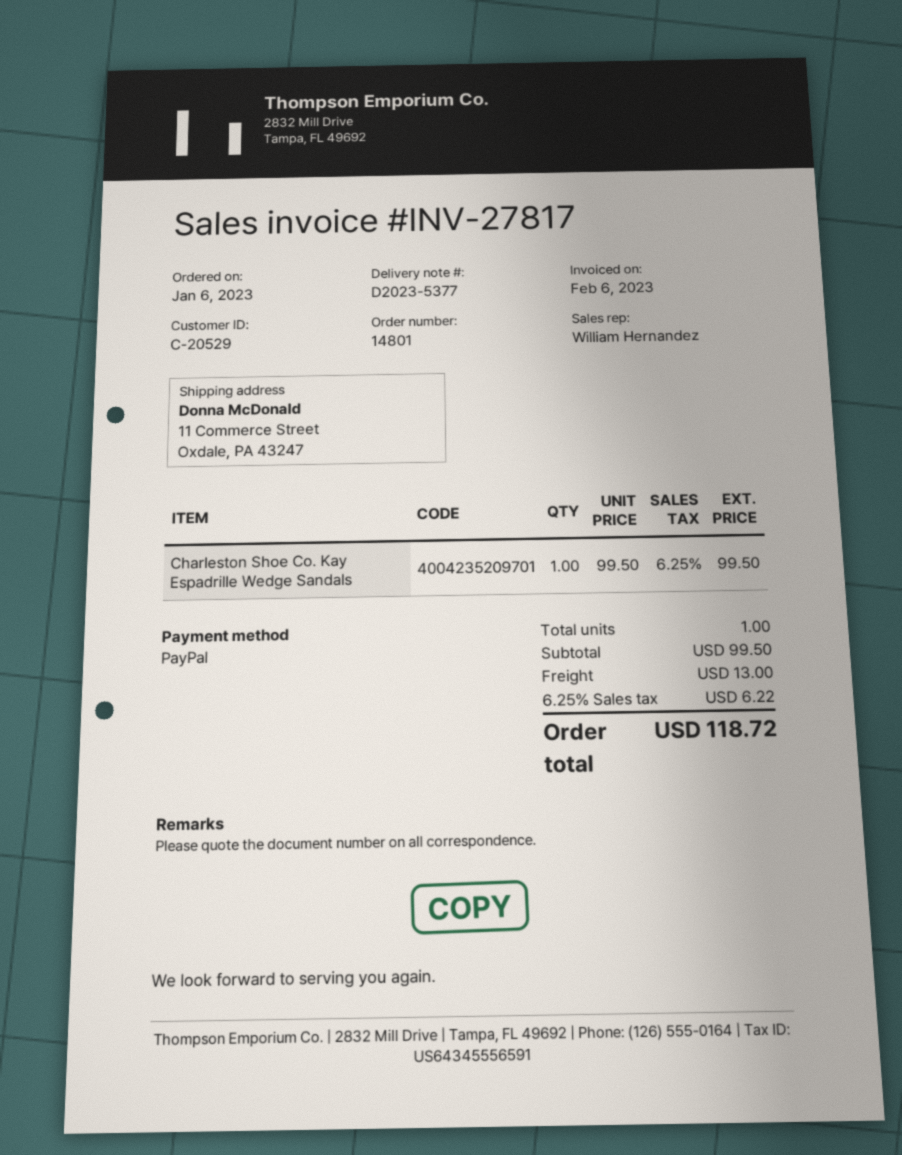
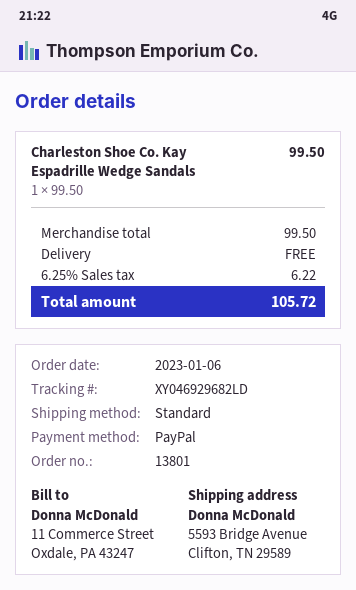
order number: 14801 -> 13801
ship to: 11 Commerce Street, Oxdale, PA 43247 -> 5593 Bridge Avenue, Clifton, TN 29589
shipping: 13.00 -> 0.00
total: 118.72 -> 105.72

